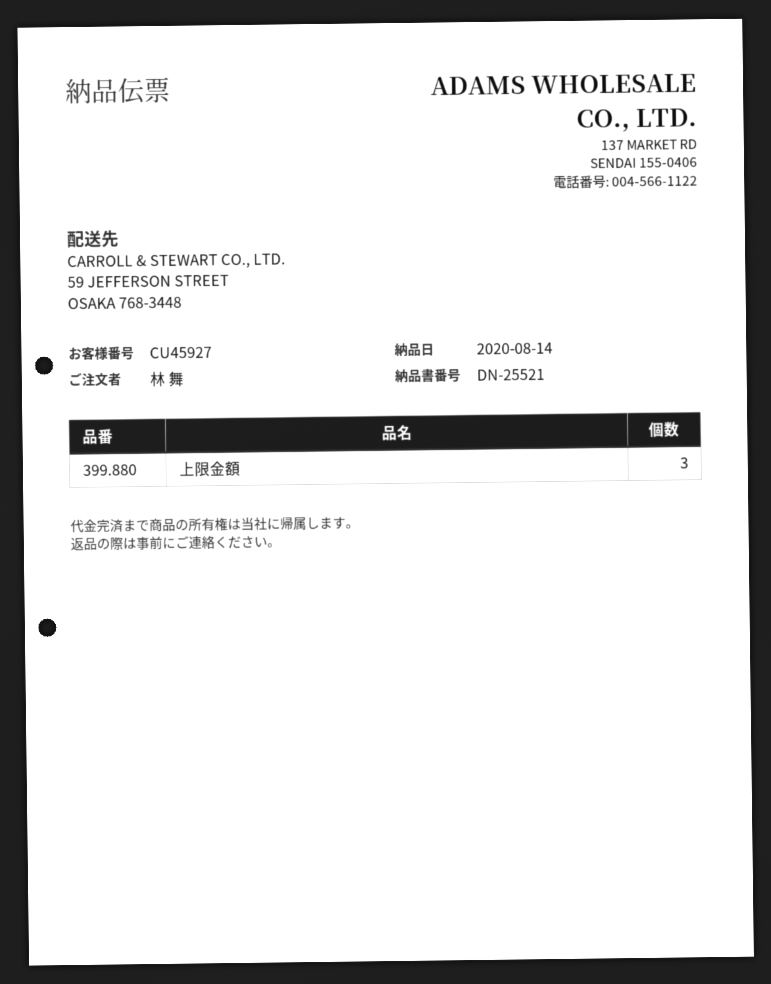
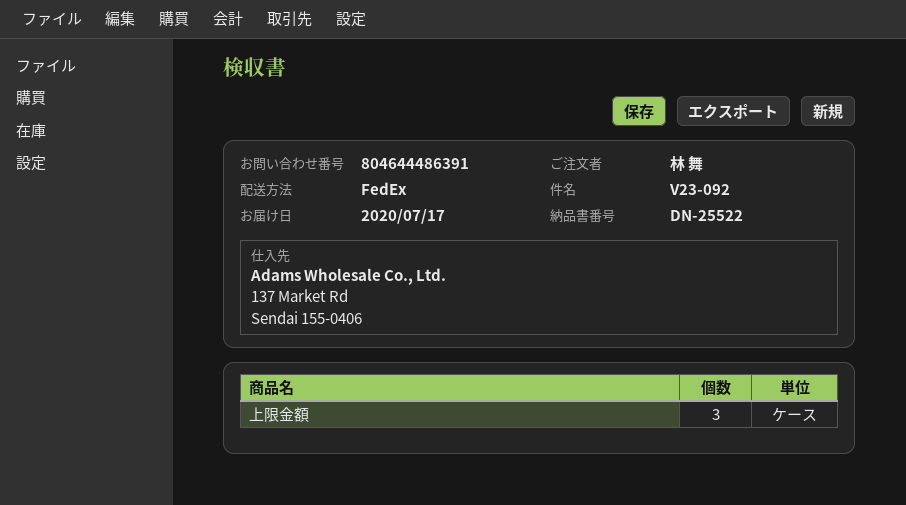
delivery note number: DN-25521 -> DN-25522
delivery date: 2020-08-14 -> 2020-07-17

